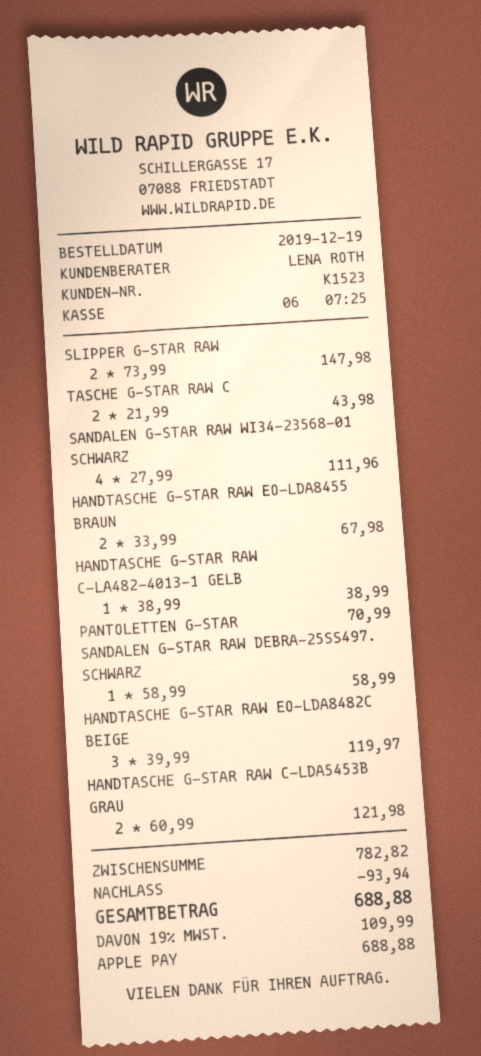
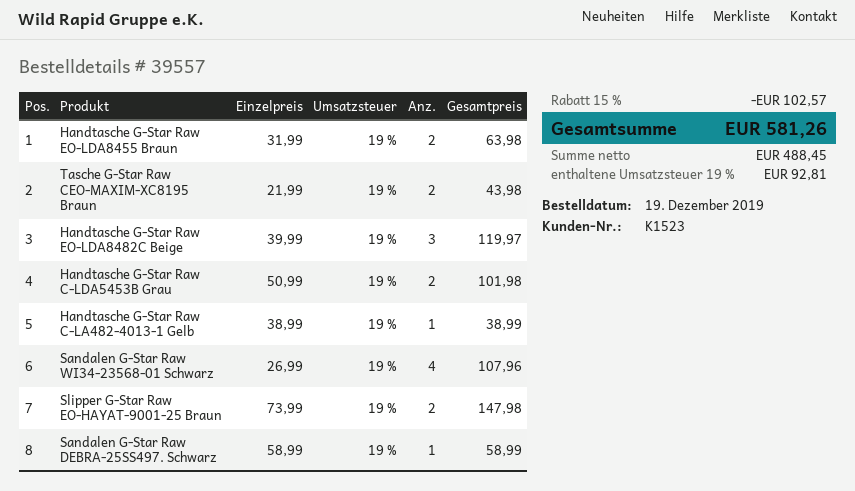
SANDALEN G-STAR RAW WI34-23568-01 SCHWARZ: 4 x 27.99 = 111.96 -> 4 x 26.99 = 107.96
HANDTASCHE G-STAR RAW EO-LDA8455 BRAUN: 2 x 33.99 = 67.98 -> 2 x 31.99 = 63.98
PANTOLETTEN G-STAR: 1 x 70.99 = 70.99 -> none
HANDTASCHE G-STAR RAW C-LDA5453B GRAU: 2 x 60.99 = 121.98 -> 2 x 50.99 = 101.98
discount: 93.94 -> 102.57
tax: 19% = 109.99 -> 19% = 92.81
total: 688.88 -> 581.26

